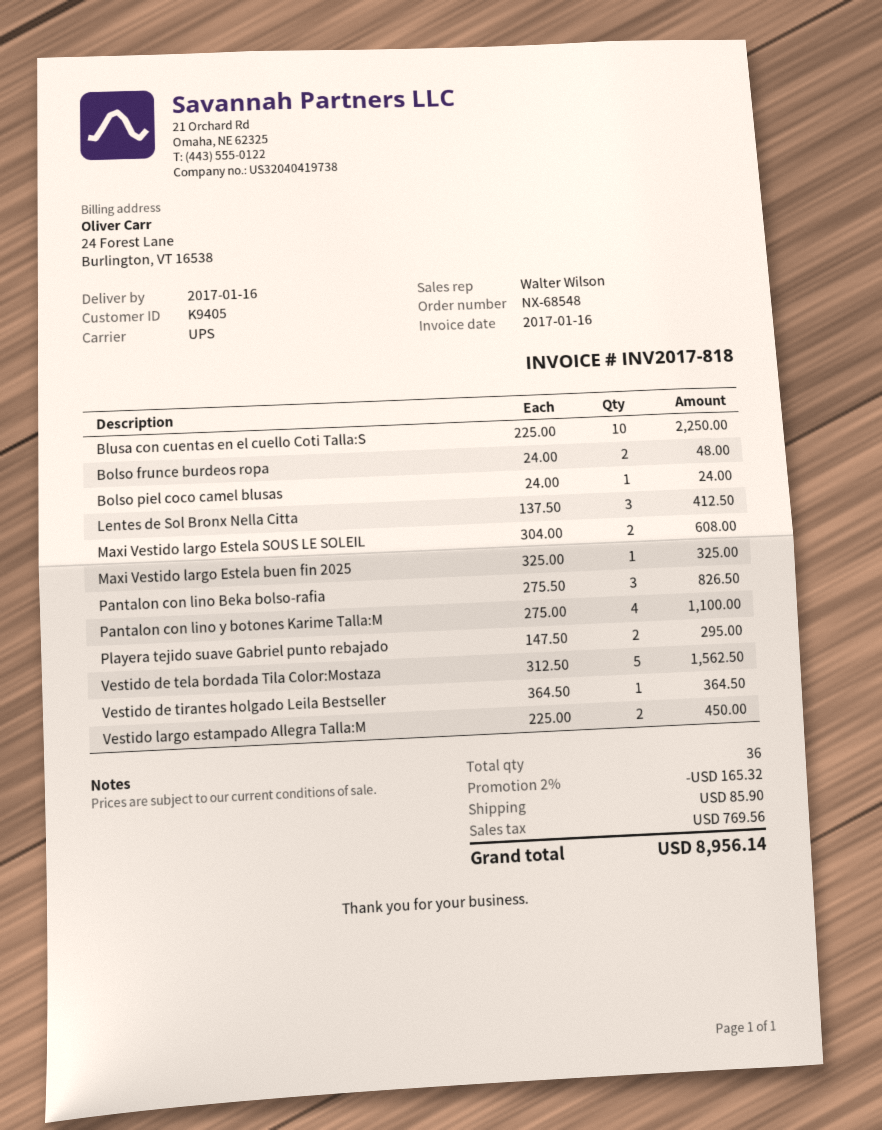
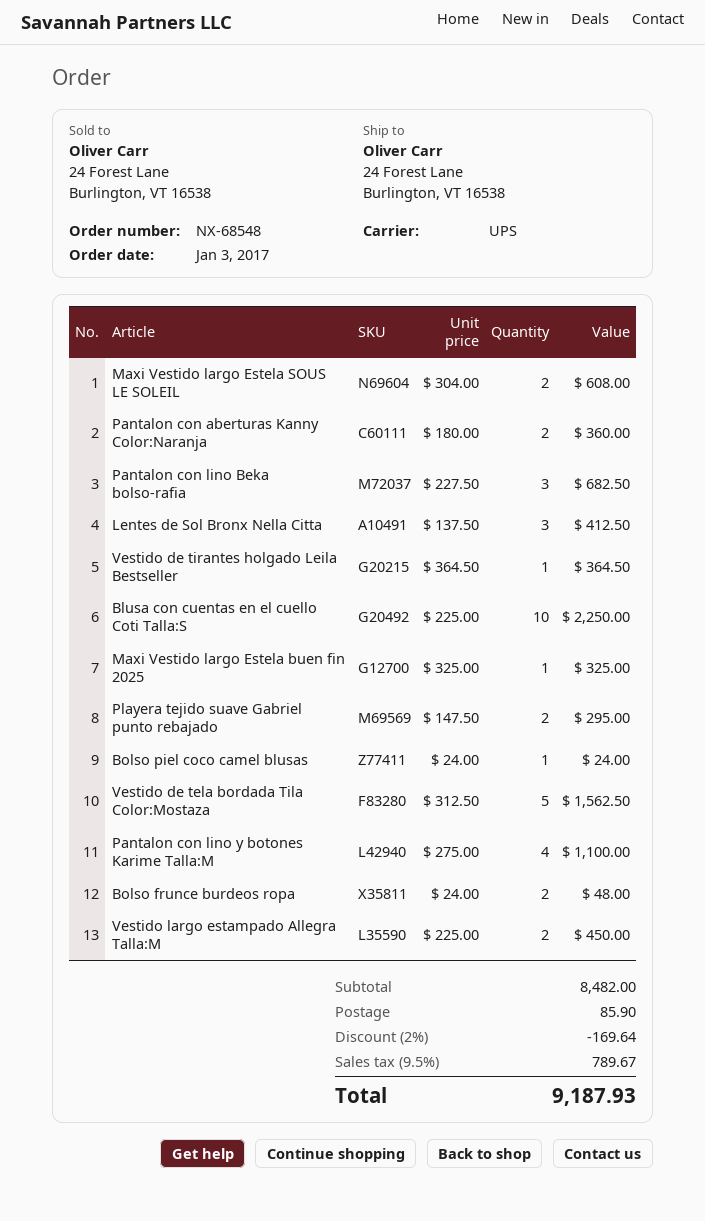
Pantalon con lino Beka bolso-rafia: 3 x 275.50 = 826.50 -> 3 x 227.50 = 682.50
Pantalon con aberturas Kanny Color:Naranja: none -> 2 x 180.00 = 360.00
discount: 2% = 165.32 -> 2% = 169.64
tax: 769.56 -> 789.67
total: 8956.14 -> 9187.93

